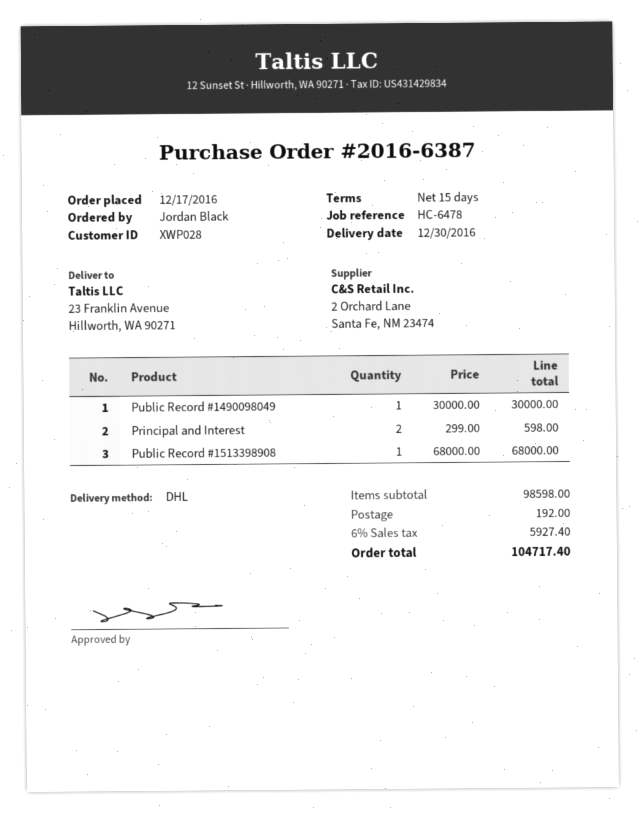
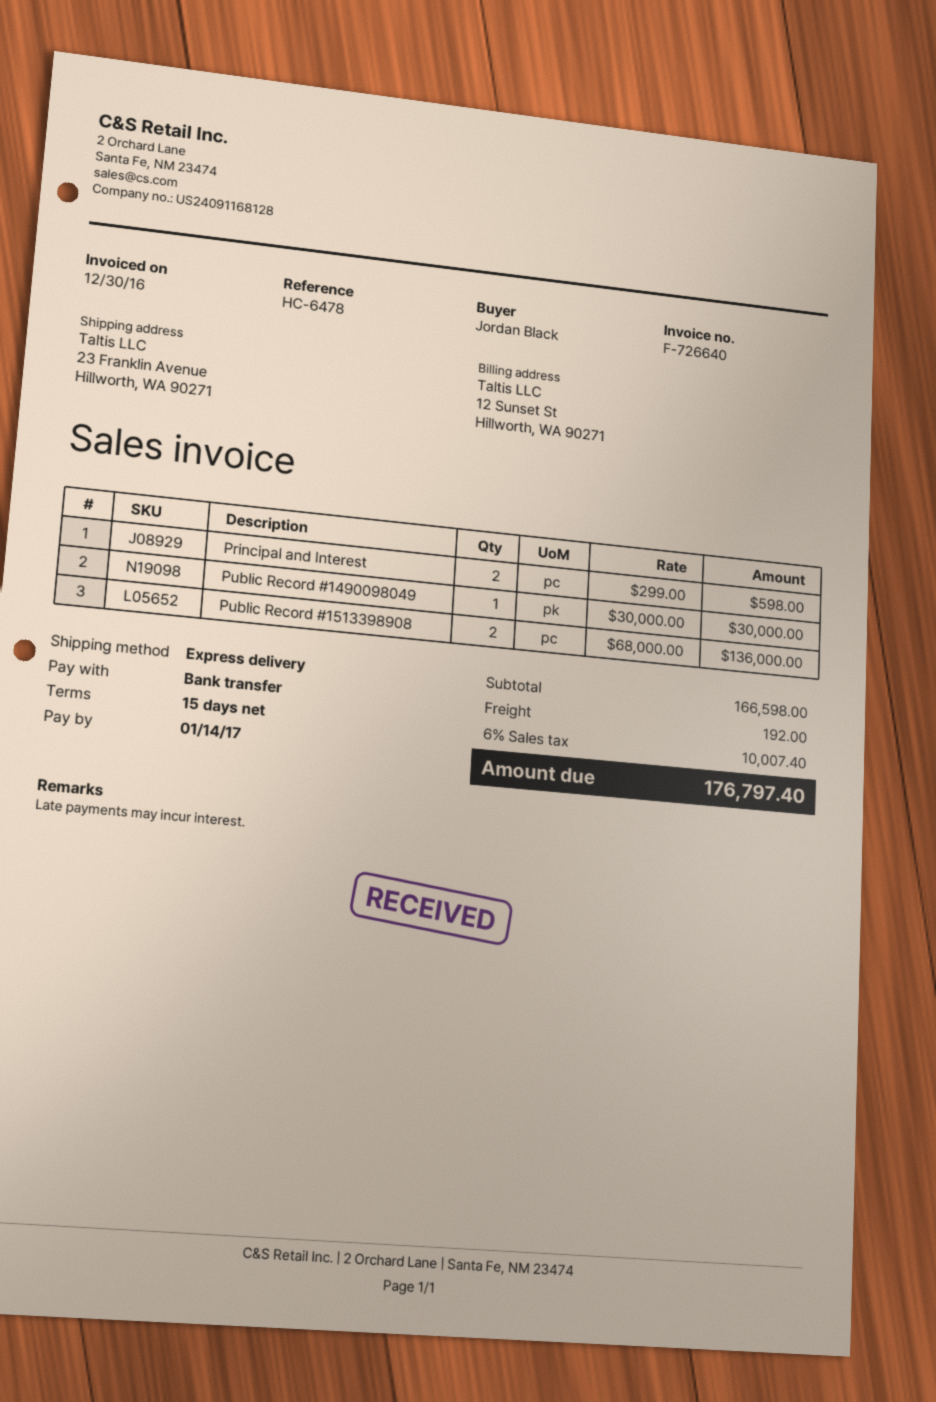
shipping method: DHL -> express
Public Record #1513398908: 1 x 68000.00 = 68000.00 -> 2 x 68000.00 = 136000.00
subtotal: 98598.00 -> 166598.00
tax: 6% = 5927.40 -> 6% = 10007.40
total: 104717.40 -> 176797.40

